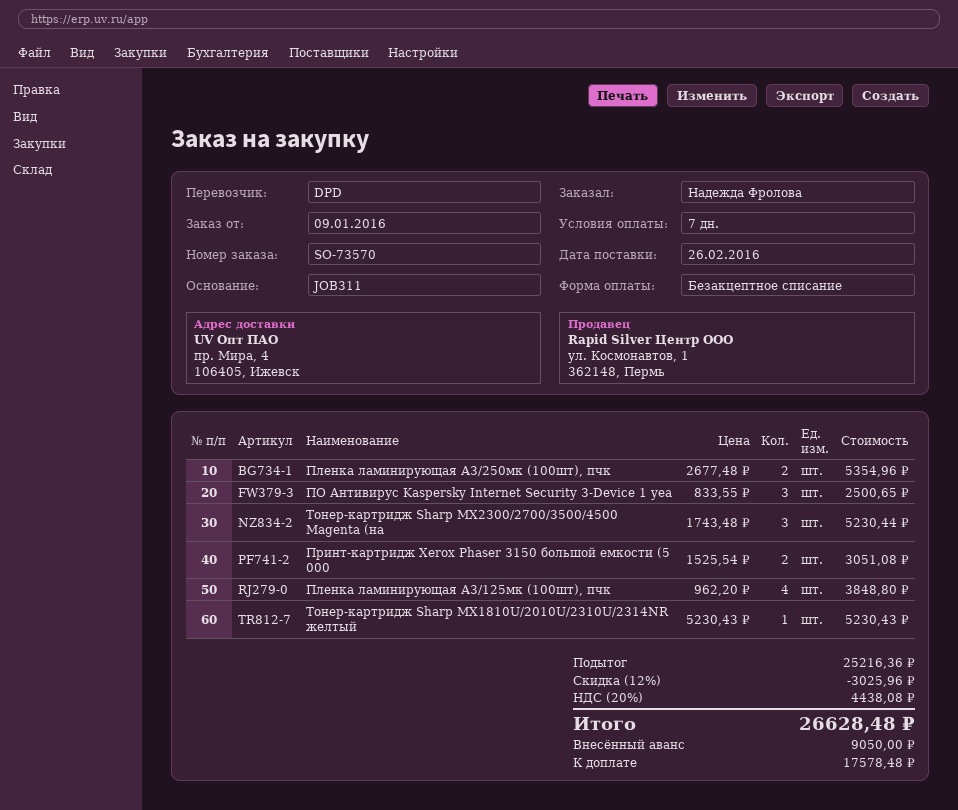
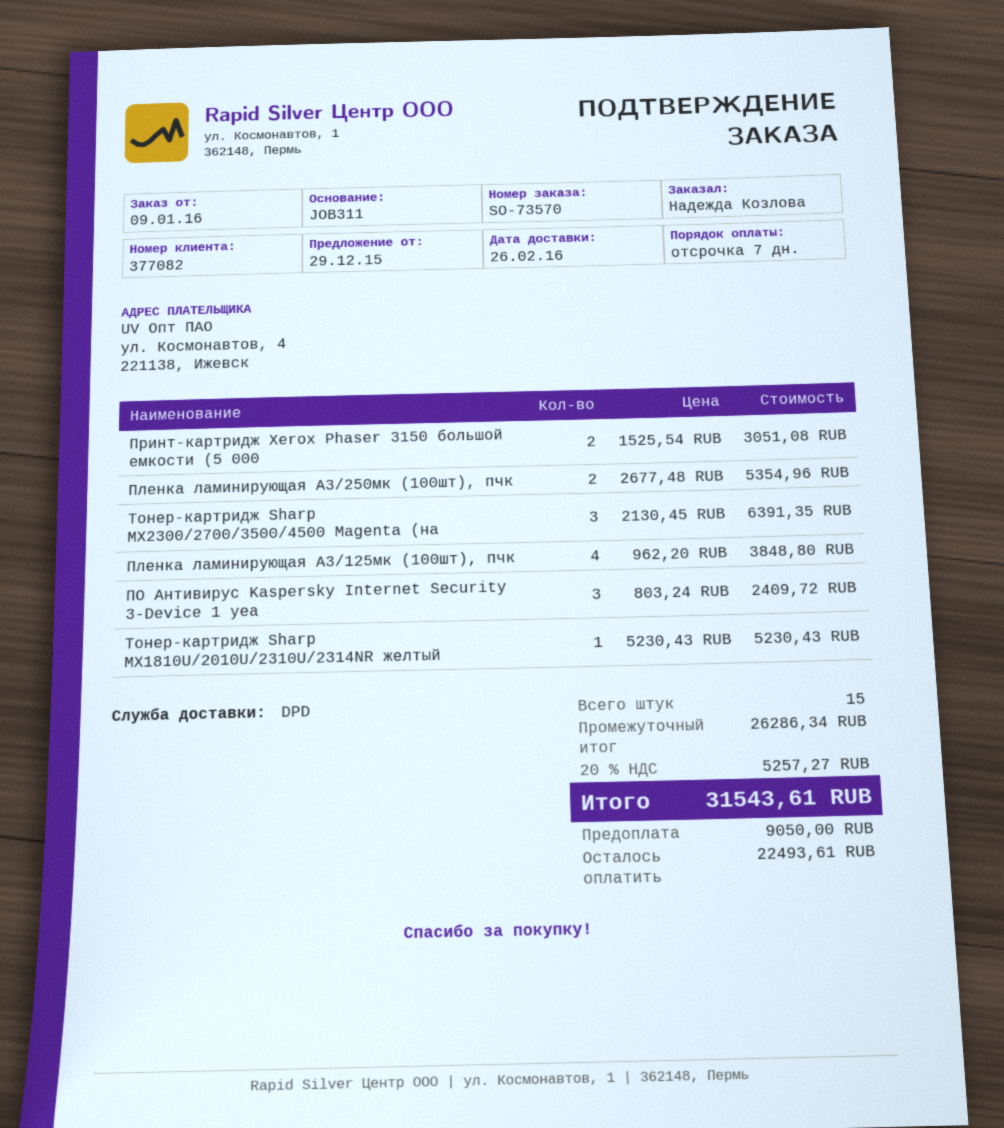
ordered by: Надежда Фролова -> Надежда Козлова
ПО Антивирус Kaspersky Internet Security 3-Device 1 yea: 3 x 833.55 = 2500.65 -> 3 x 803.24 = 2409.72
Тонер-картридж Sharp MX2300/2700/3500/4500 Magenta (на: 3 x 1743.48 = 5230.44 -> 3 x 2130.45 = 6391.35
subtotal: 25216.36 -> 26286.34
discount: 12% = 3025.96 -> none
tax: 20% = 4438.08 -> 20% = 5257.27
total: 26628.48 -> 31543.61
balance: 17578.48 -> 22493.61

